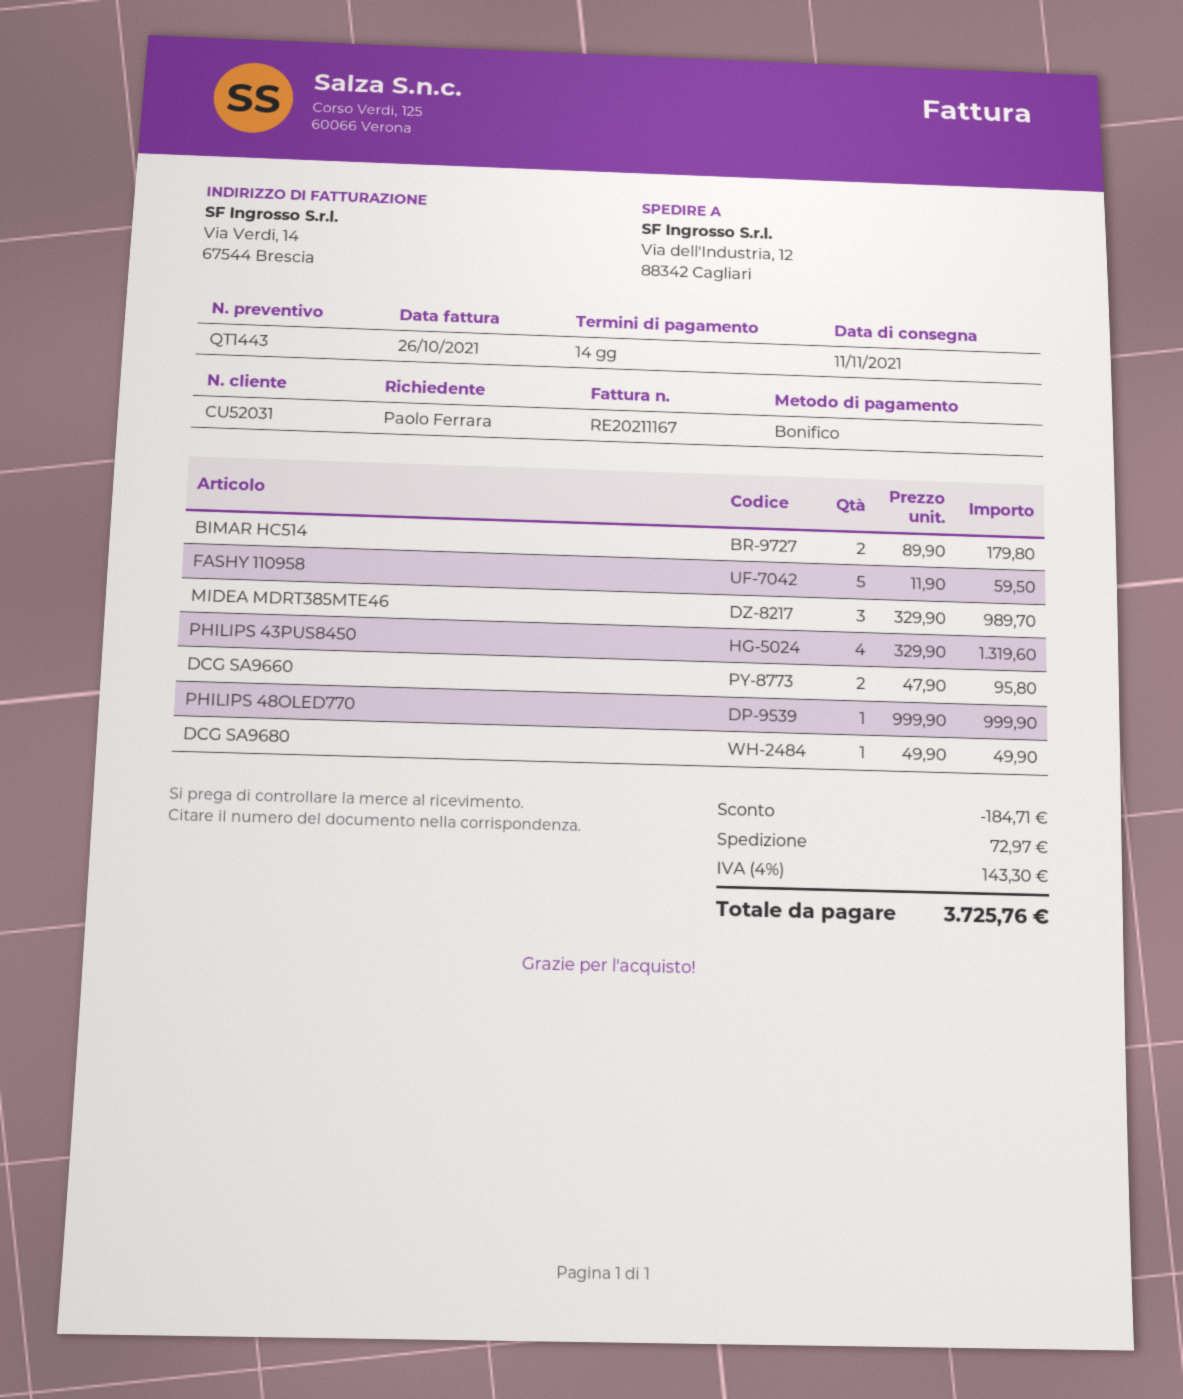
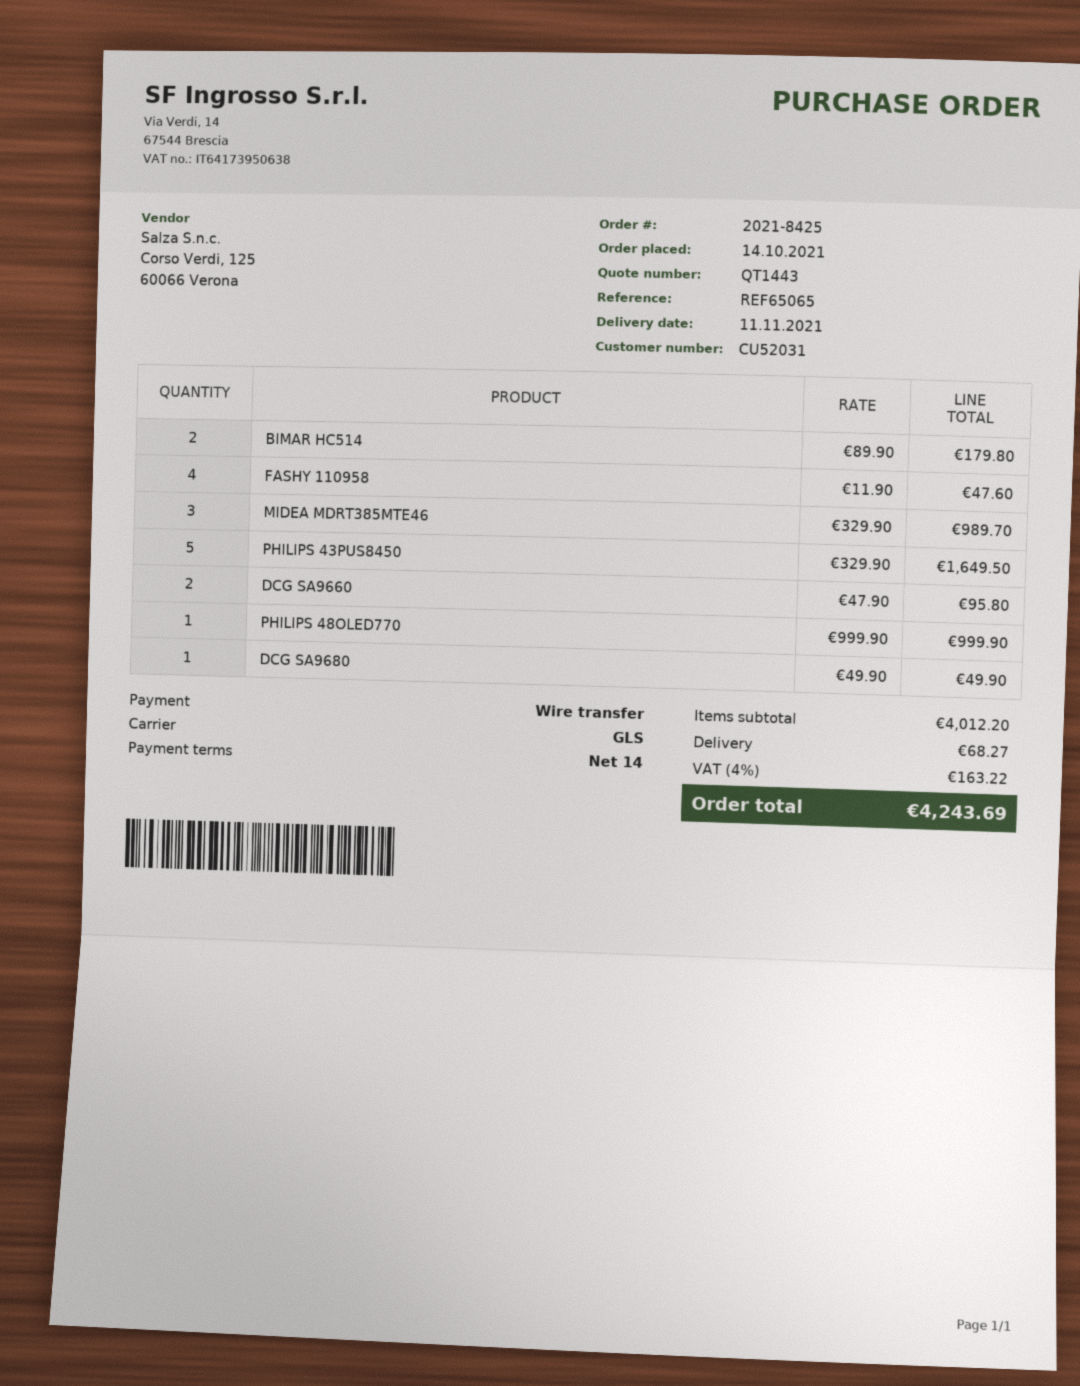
FASHY 110958: 5 x 11.90 = 59.50 -> 4 x 11.90 = 47.60
PHILIPS 43PUS8450: 4 x 329.90 = 1319.60 -> 5 x 329.90 = 1649.50
discount: 184.71 -> none
shipping: 72.97 -> 68.27
tax: 4% = 143.30 -> 4% = 163.22
total: 3725.76 -> 4243.69

